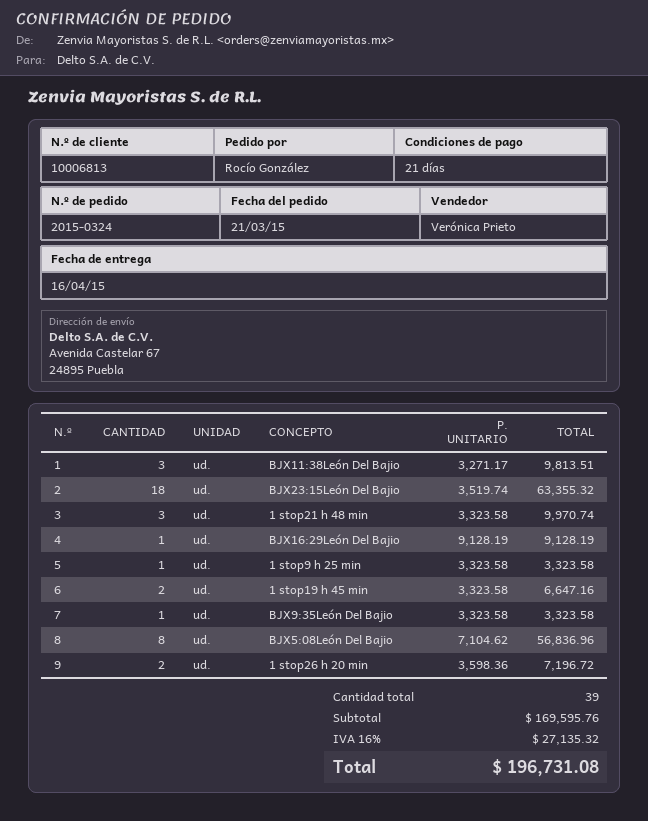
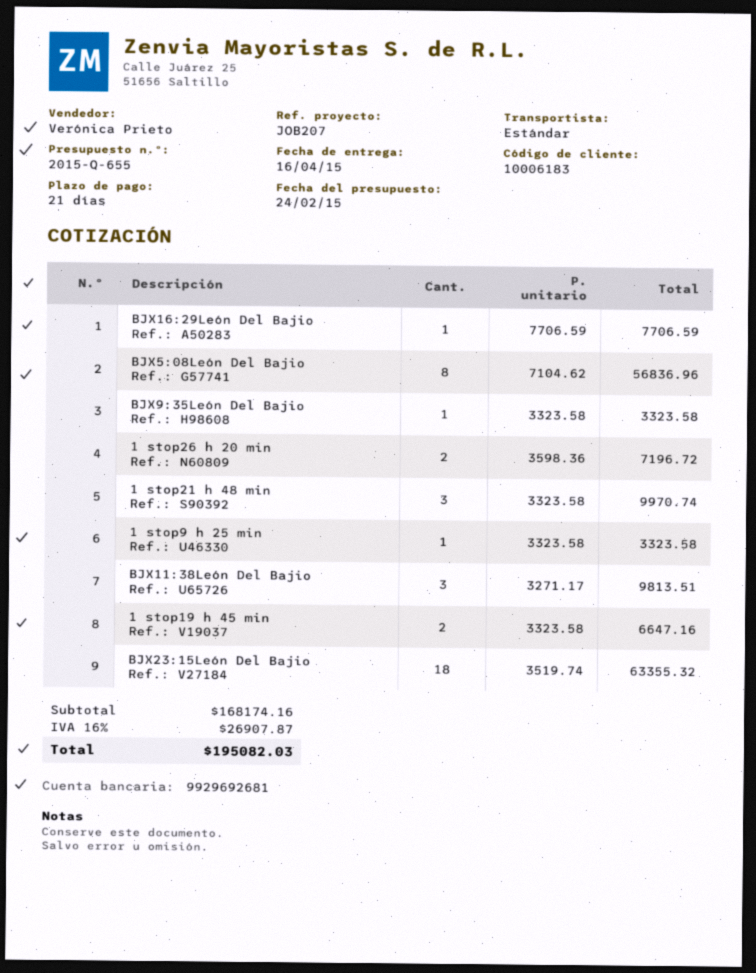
customer number: 10006813 -> 10006183
BJX16:29León Del Bajio: 1 x 9128.19 = 9128.19 -> 1 x 7706.59 = 7706.59
subtotal: 169595.76 -> 168174.16
tax: 16% = 27135.32 -> 16% = 26907.87
total: 196731.08 -> 195082.03

